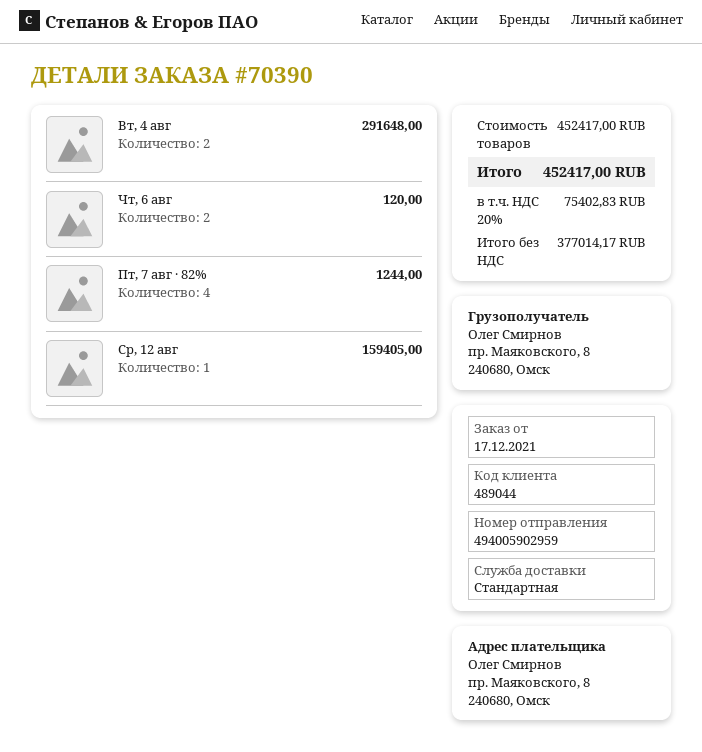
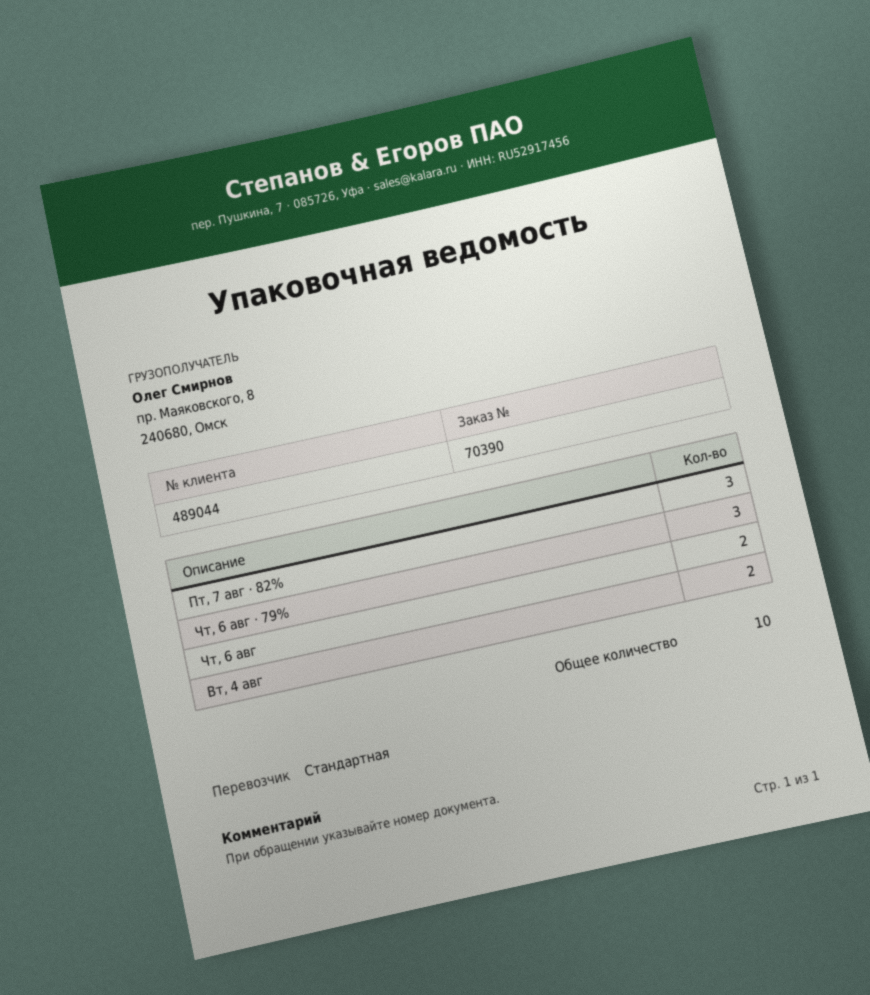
Пт, 7 авг · 82%: 4 -> 3
Ср, 12 авг: 1 -> none
Чт, 6 авг · 79%: none -> 3

